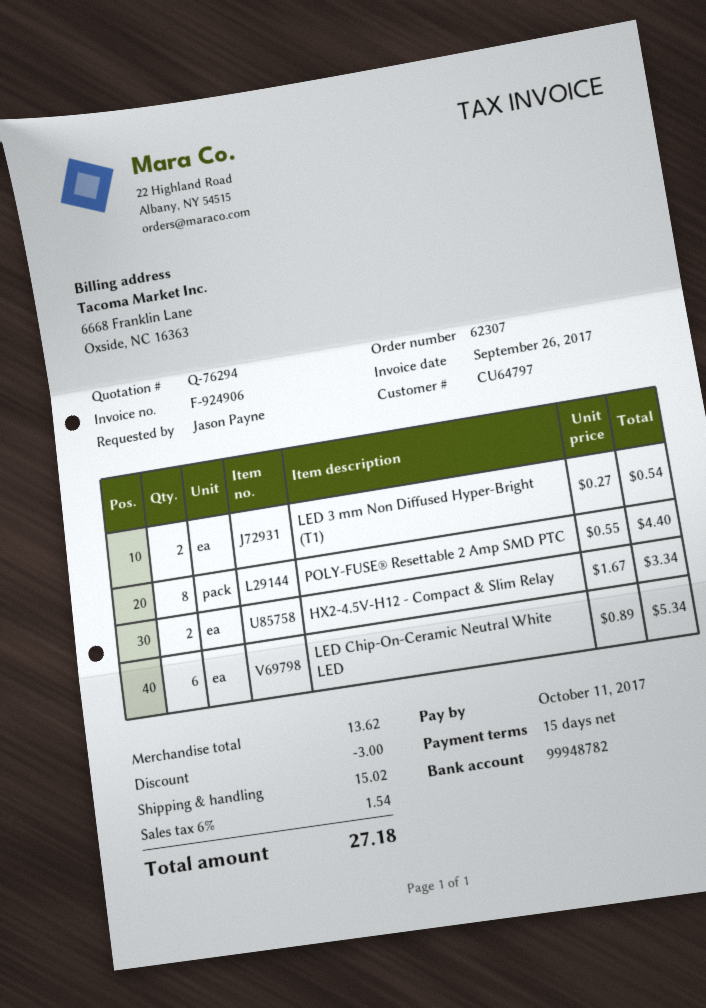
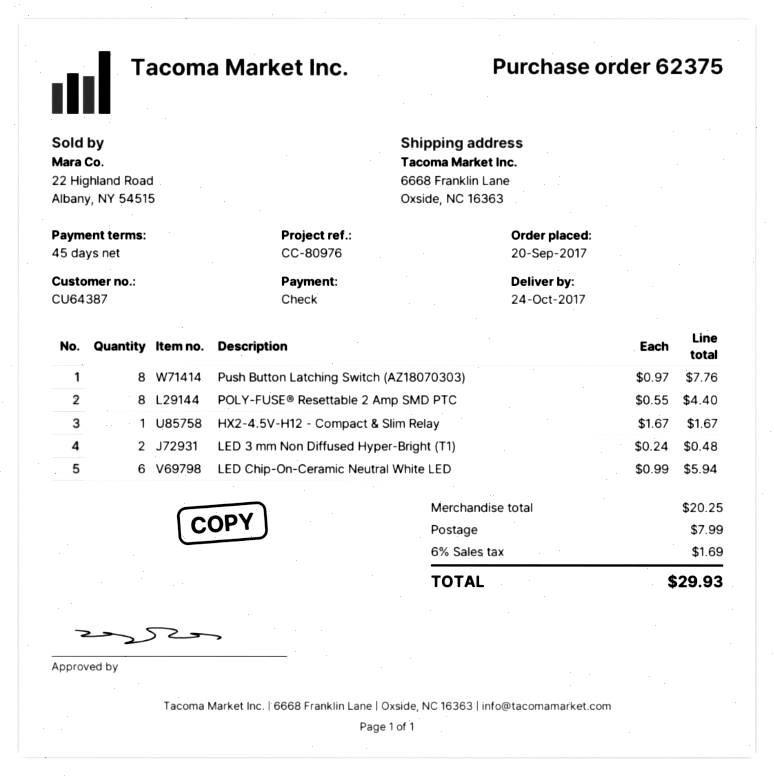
order number: 62307 -> 62375
payment terms: 15 days -> 45 days
customer number: CU64797 -> CU64387
LED 3 mm Non Diffused Hyper-Bright (T1): 2 x 0.27 = 0.54 -> 2 x 0.24 = 0.48
HX2-4.5V-H12 - Compact & Slim Relay: 2 x 1.67 = 3.34 -> 1 x 1.67 = 1.67
LED Chip-On-Ceramic Neutral White LED: 6 x 0.89 = 5.34 -> 6 x 0.99 = 5.94
Push Button Latching Switch (AZ18070303): none -> 8 x 0.97 = 7.76
subtotal: 13.62 -> 20.25
discount: 3.00 -> none
shipping: 15.02 -> 7.99
tax: 6% = 1.54 -> 6% = 1.69
total: 27.18 -> 29.93

